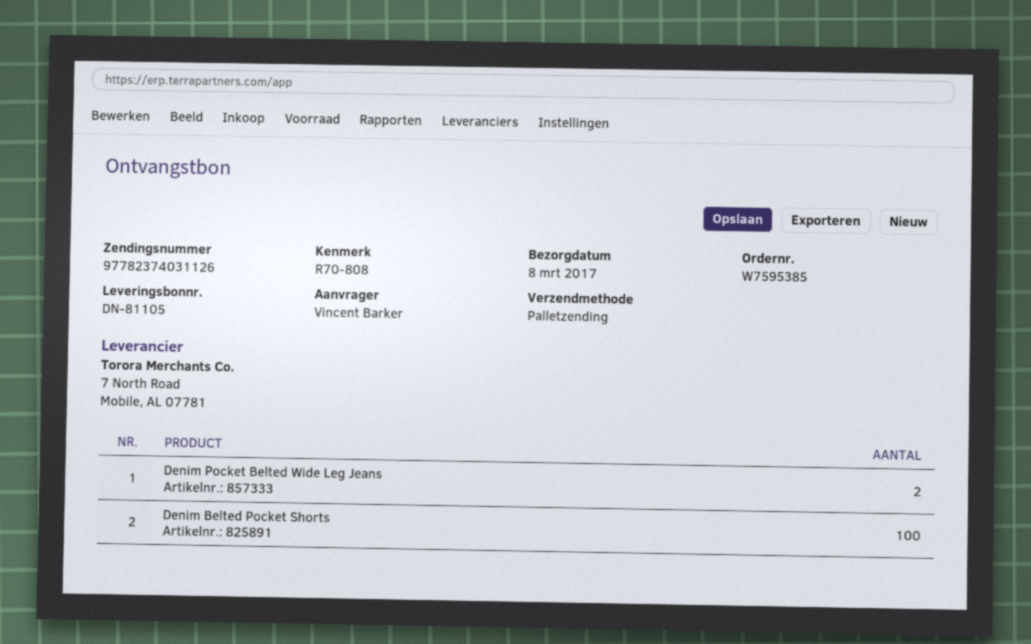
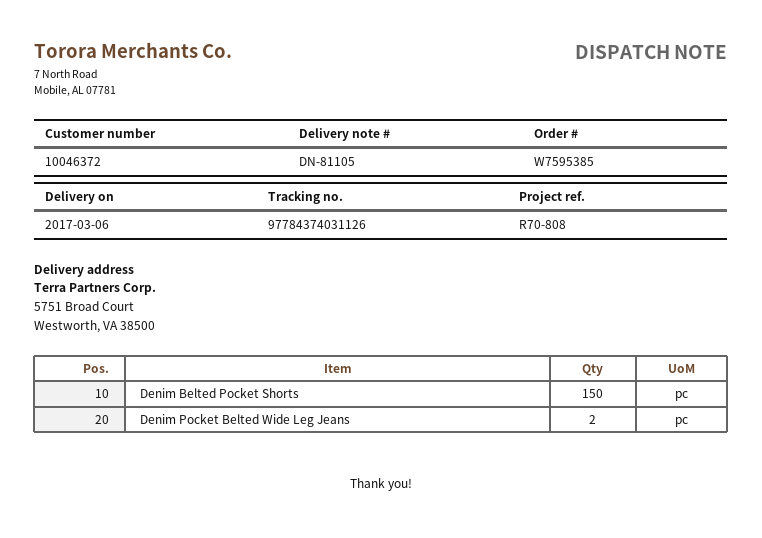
delivery date: 2017-03-08 -> 2017-03-06
tracking number: 97782374031126 -> 97784374031126
Denim Belted Pocket Shorts: 100 -> 150

